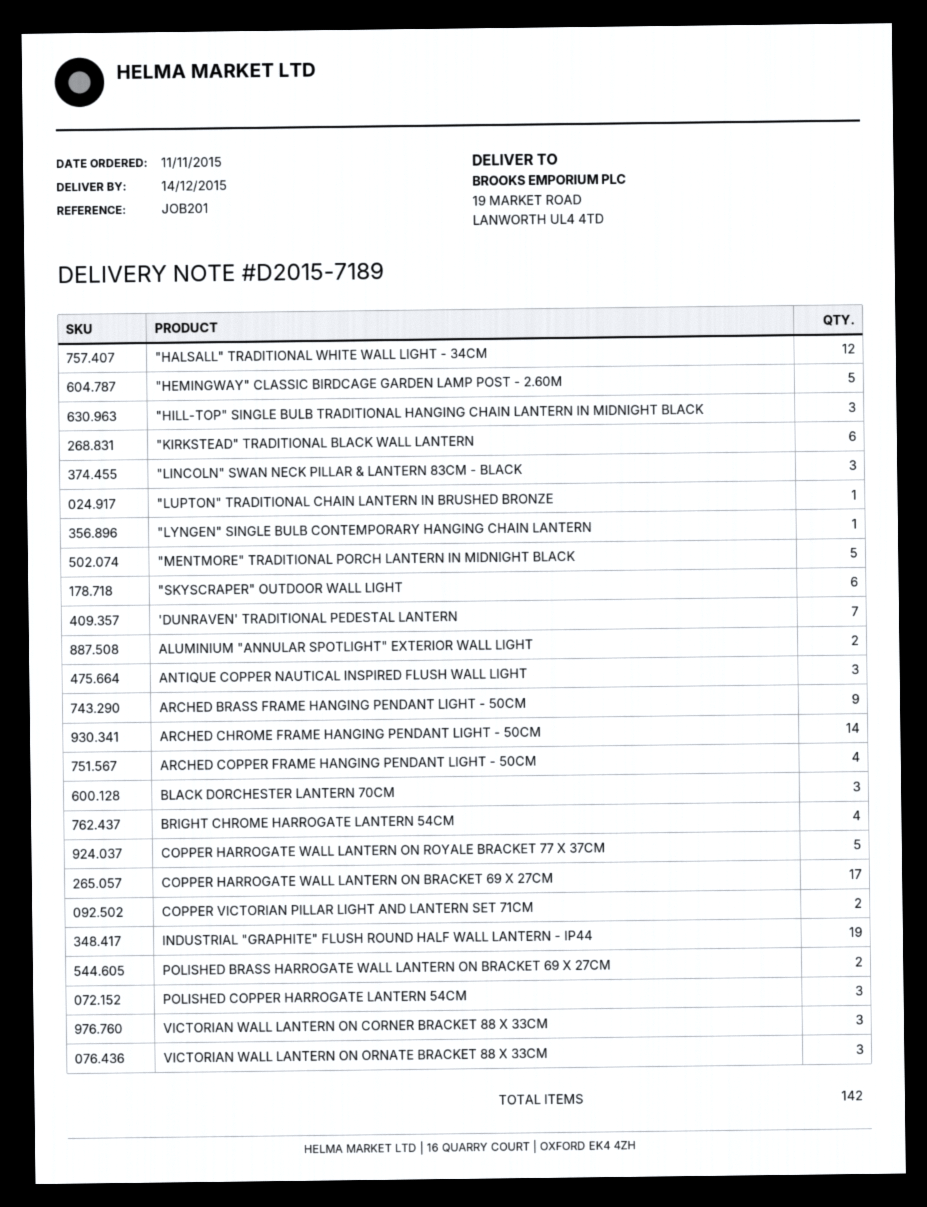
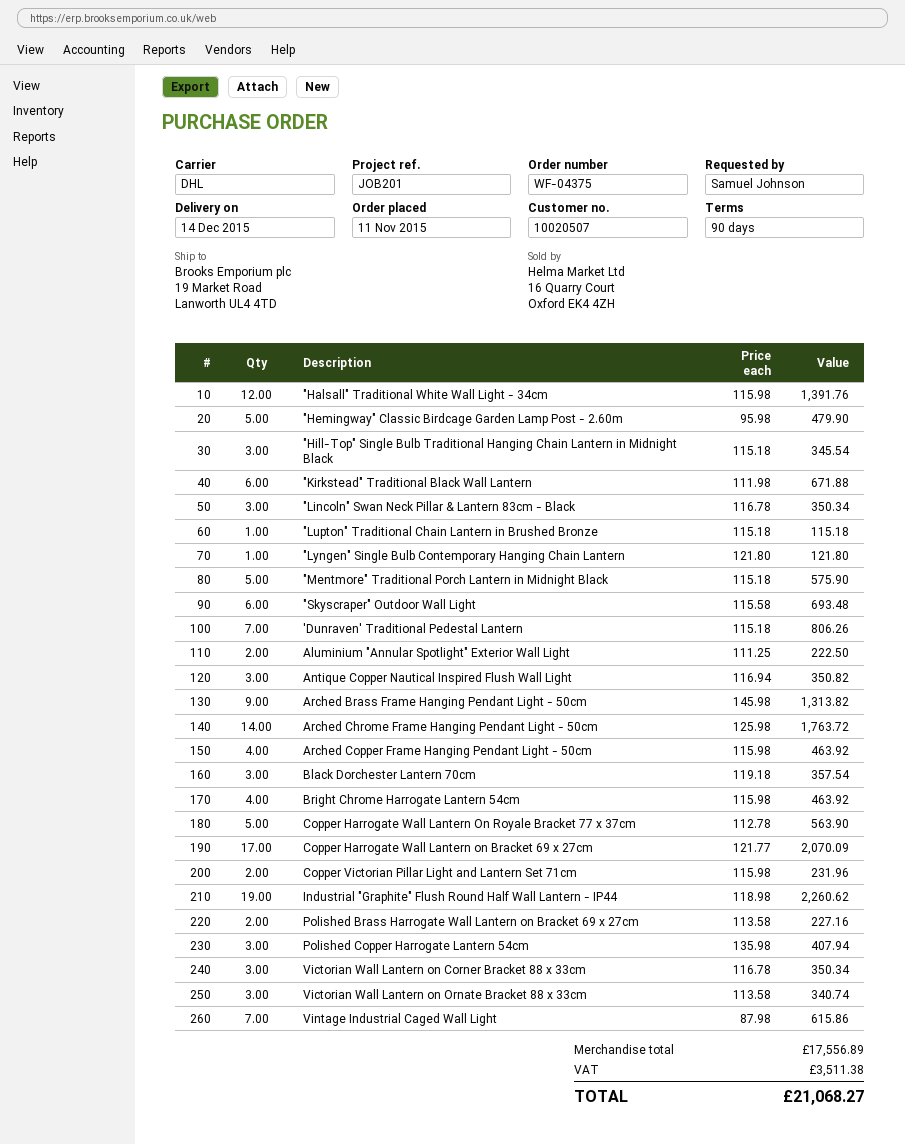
Vintage Industrial Caged Wall Light: none -> 7

